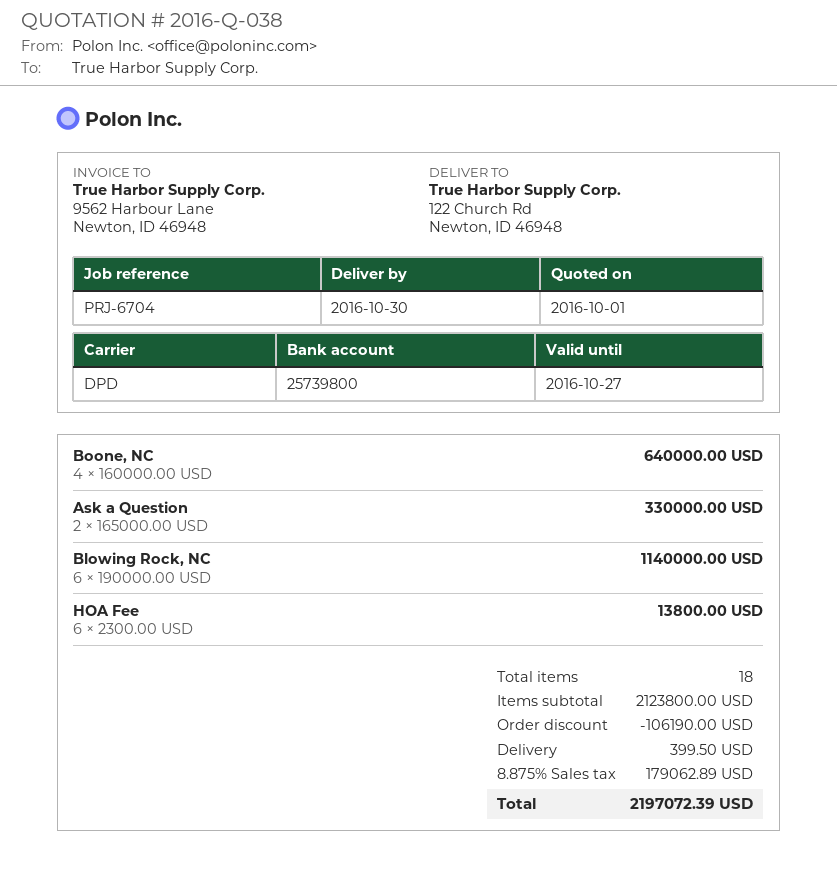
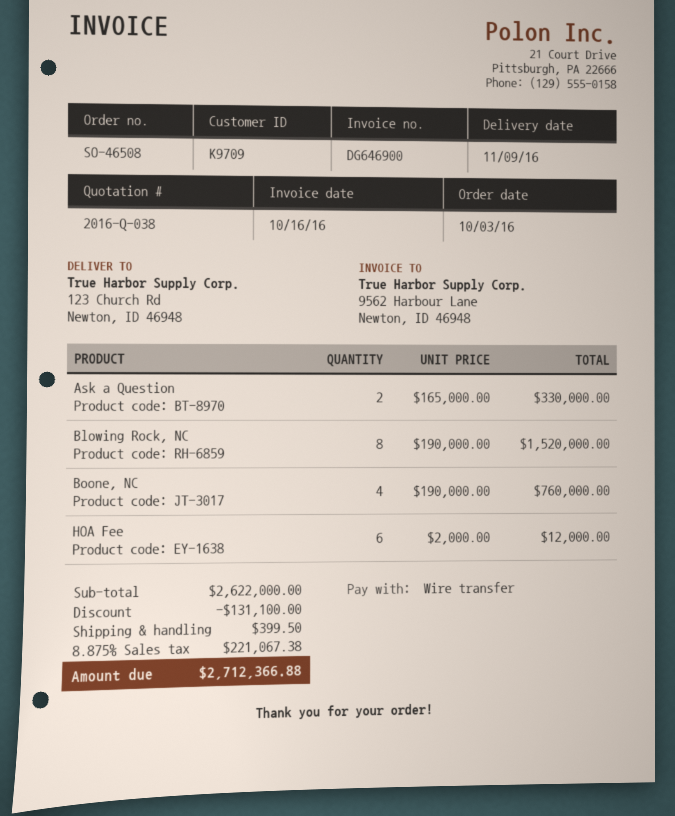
delivery date: 2016-10-30 -> 2016-11-09
ship to: 122 Church Rd, Newton, ID 46948 -> 123 Church Rd, Newton, ID 46948
Boone, NC: 4 x 160000.00 = 640000.00 -> 4 x 190000.00 = 760000.00
Blowing Rock, NC: 6 x 190000.00 = 1140000.00 -> 8 x 190000.00 = 1520000.00
HOA Fee: 6 x 2300.00 = 13800.00 -> 6 x 2000.00 = 12000.00
subtotal: 2123800.00 -> 2622000.00
discount: 106190.00 -> 131100.00
tax: 8.875% = 179062.89 -> 8.875% = 221067.38
total: 2197072.39 -> 2712366.88

